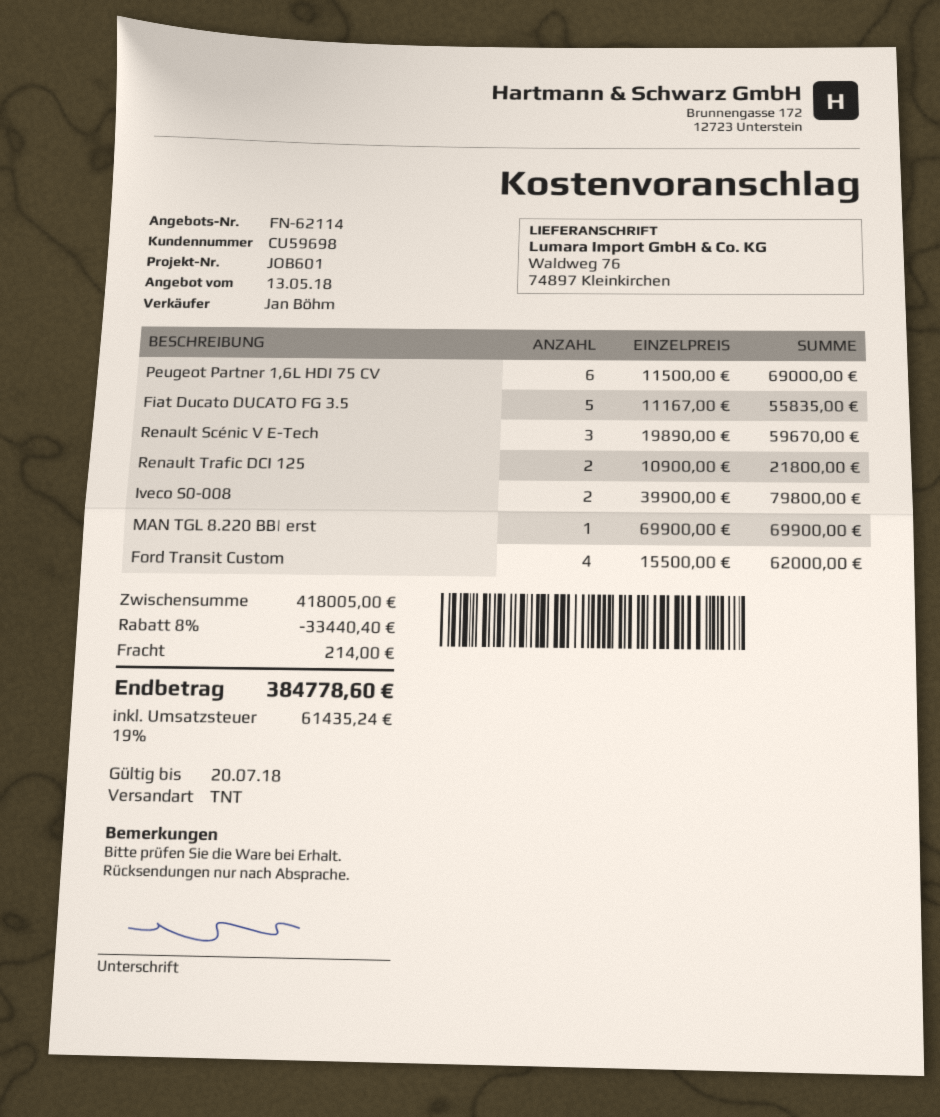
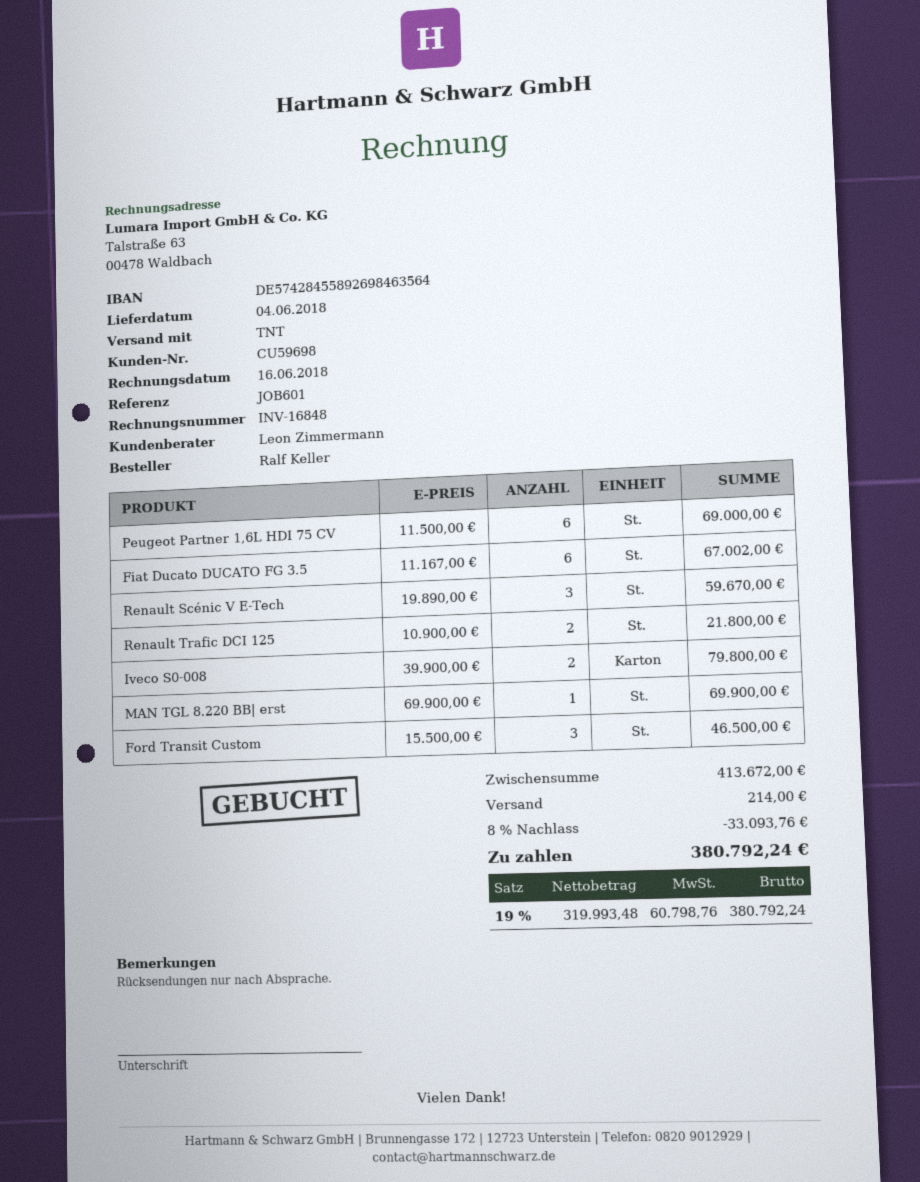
sales rep: Jan Böhm -> Leon Zimmermann
Fiat Ducato DUCATO FG 3.5: 5 x 11167.00 = 55835.00 -> 6 x 11167.00 = 67002.00
Ford Transit Custom: 4 x 15500.00 = 62000.00 -> 3 x 15500.00 = 46500.00
subtotal: 418005.00 -> 413672.00
discount: 8% = 33440.40 -> 8% = 33093.76
tax: 19% = 61435.24 -> 19% = 60798.76
total: 384778.60 -> 380792.24

